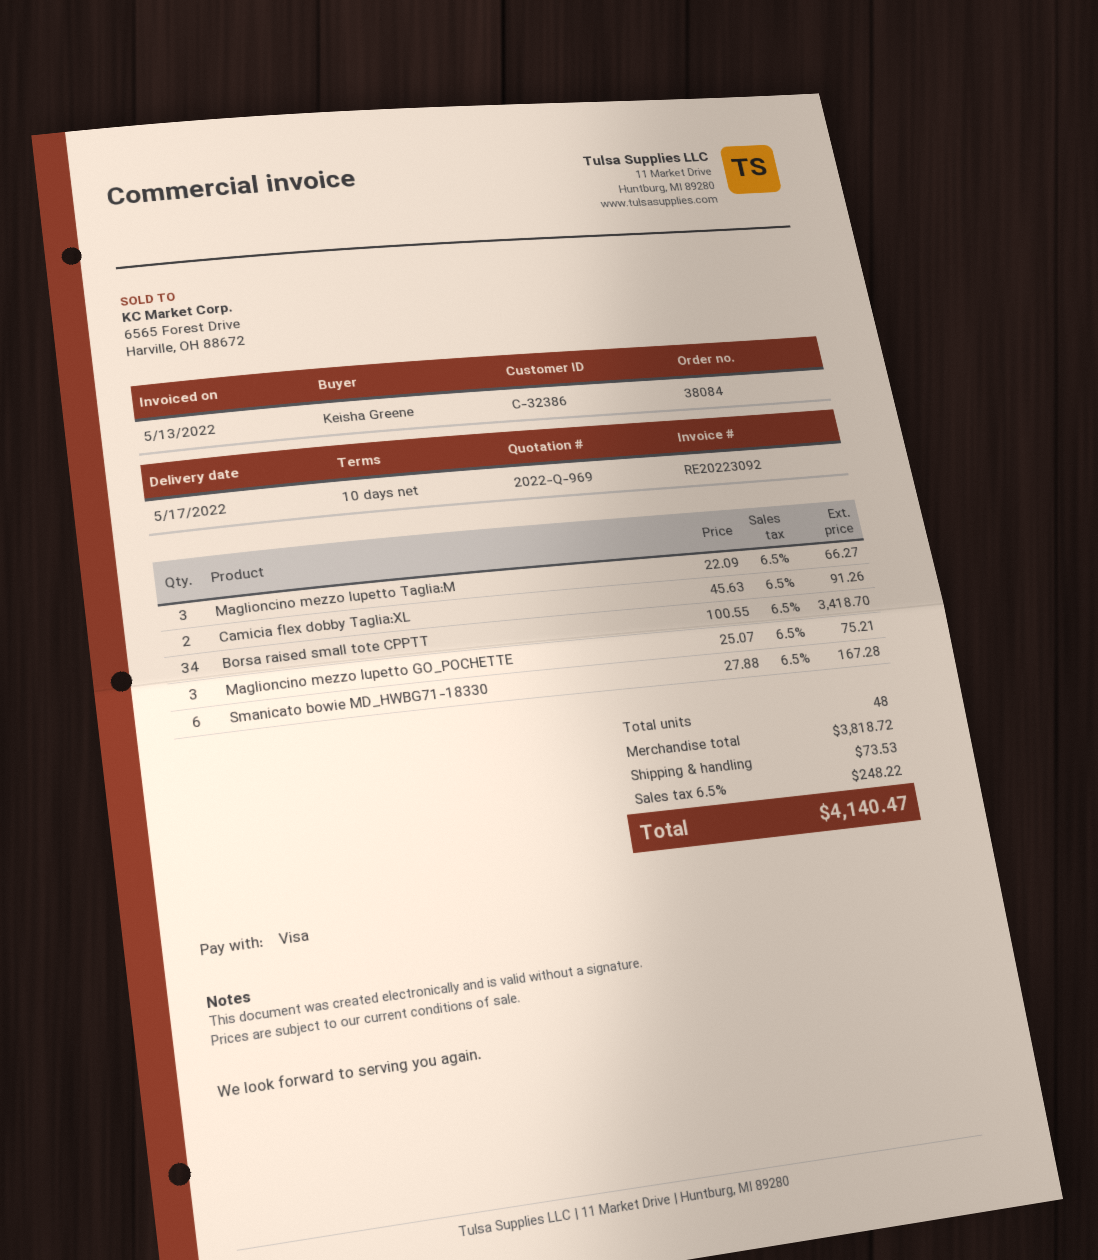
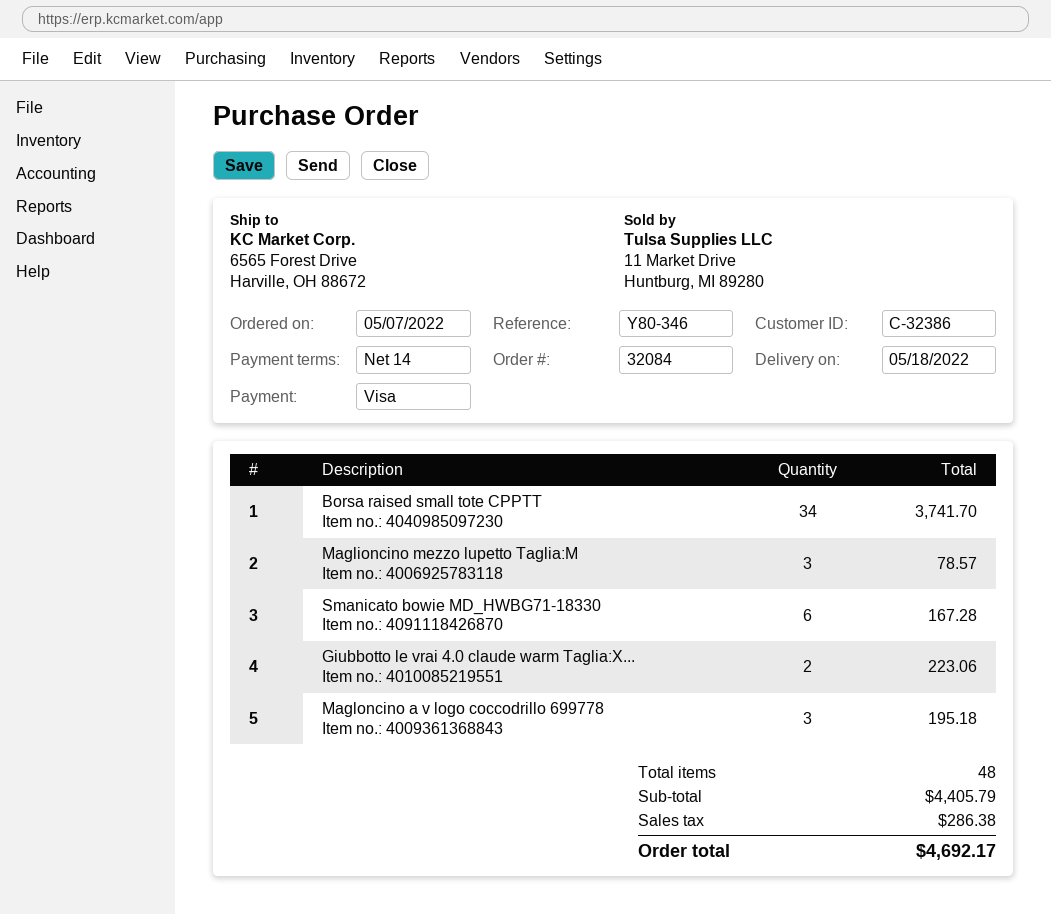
order number: 38084 -> 32084
delivery date: 2022-05-17 -> 2022-05-18
payment terms: 10 days -> 14 days
Maglioncino mezzo lupetto Taglia:M: 3 for 66.27 -> 3 for 78.57
Camicia flex dobby Taglia:XL: 2 for 91.26 -> none
Borsa raised small tote CPPTT: 34 for 3418.70 -> 34 for 3741.70
Maglioncino mezzo lupetto GO_POCHETTE: 3 for 75.21 -> none
Giubbotto le vrai 4.0 claude warm Taglia:X...: none -> 2 for 223.06
Magloncino a v logo coccodrillo 699778: none -> 3 for 195.18
subtotal: 3818.72 -> 4405.79
shipping: 73.53 -> none
tax: 248.22 -> 286.38
total: 4140.47 -> 4692.17

